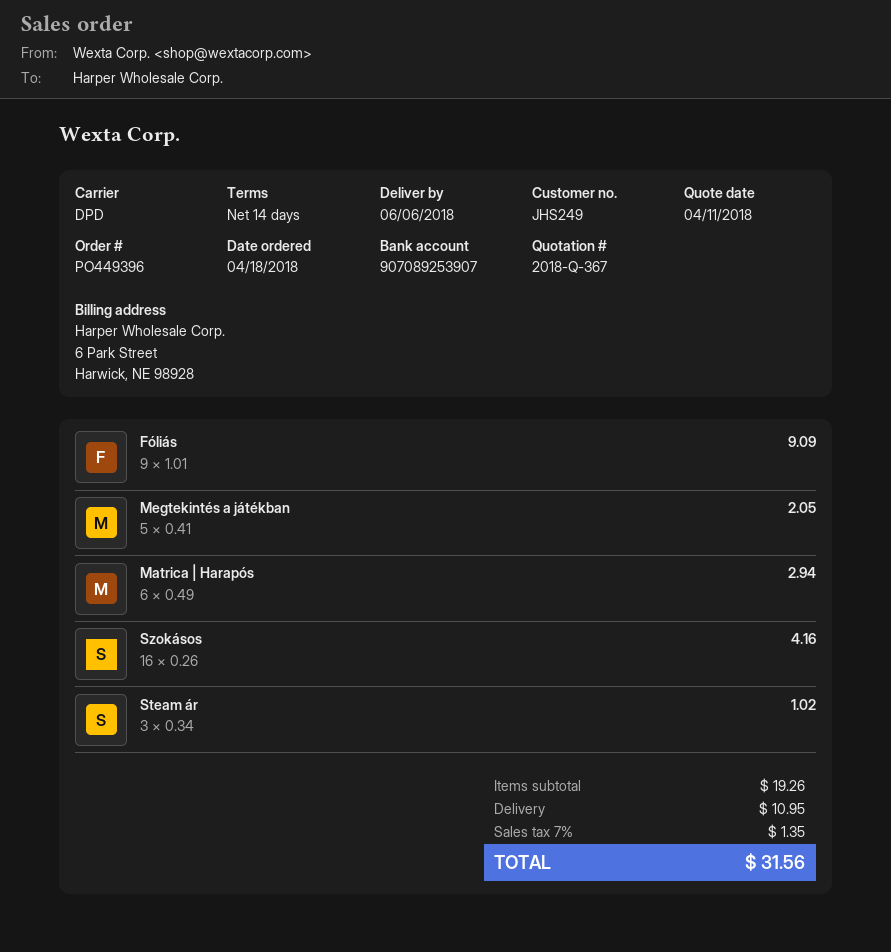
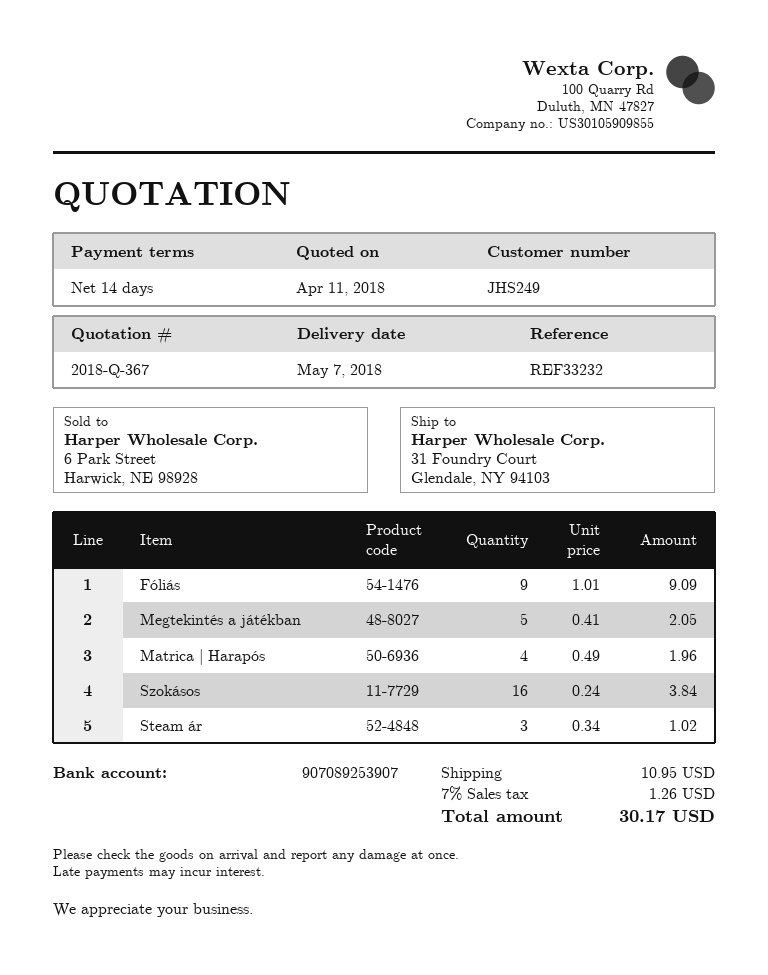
delivery date: 2018-06-06 -> 2018-05-07
Matrica | Harapós: 6 x 0.49 = 2.94 -> 4 x 0.49 = 1.96
Szokásos: 16 x 0.26 = 4.16 -> 16 x 0.24 = 3.84
tax: 7% = 1.35 -> 7% = 1.26
total: 31.56 -> 30.17

